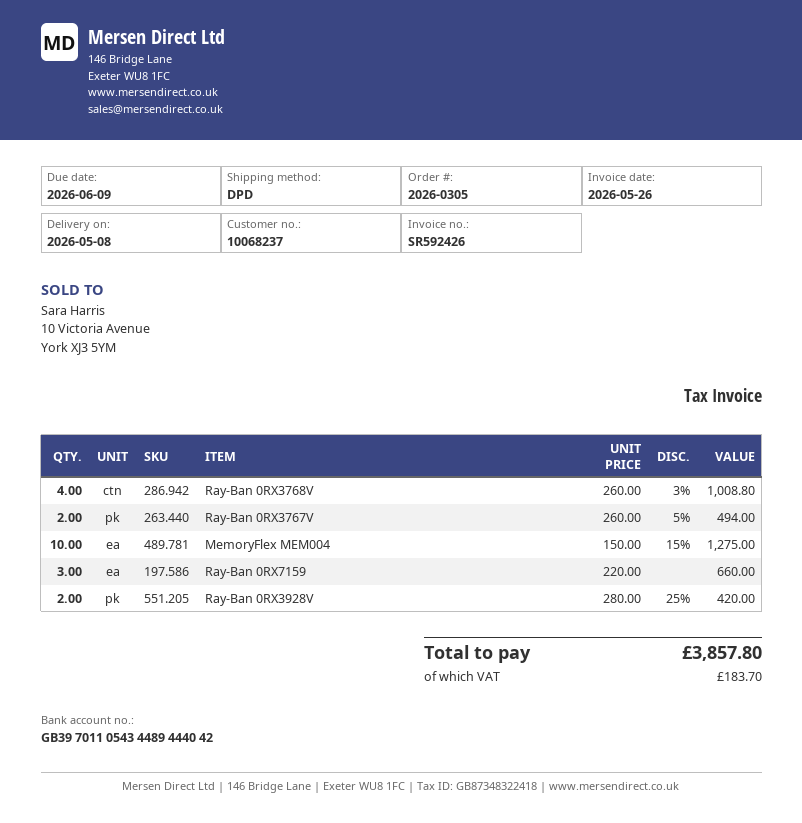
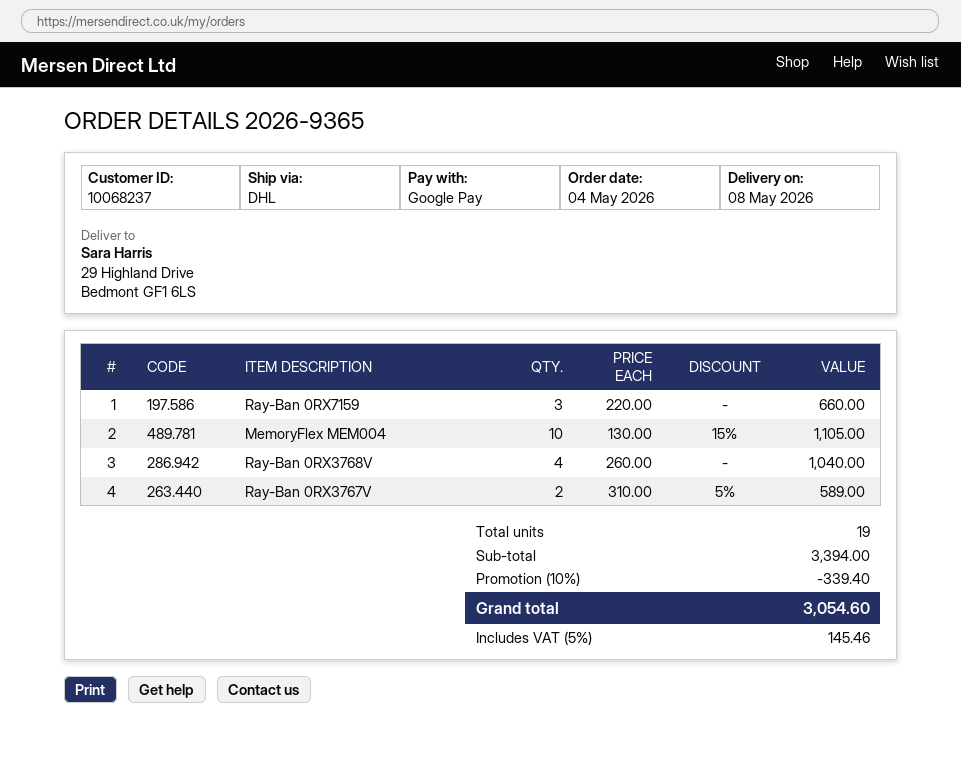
order number: 2026-0305 -> 2026-9365
shipping method: DPD -> DHL
Ray-Ban 0RX3768V: 4 x 260.00 - 3% = 1008.80 -> 4 x 260.00 = 1040.00
Ray-Ban 0RX3767V: 2 x 260.00 - 5% = 494.00 -> 2 x 310.00 - 5% = 589.00
MemoryFlex MEM004: 10 x 150.00 - 15% = 1275.00 -> 10 x 130.00 - 15% = 1105.00
Ray-Ban 0RX3928V: 2 x 280.00 - 25% = 420.00 -> none
discount: none -> 10% = 339.40
tax: 183.70 -> 145.46
total: 3857.80 -> 3054.60

